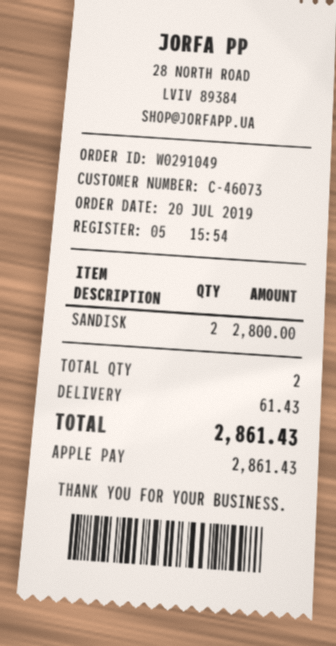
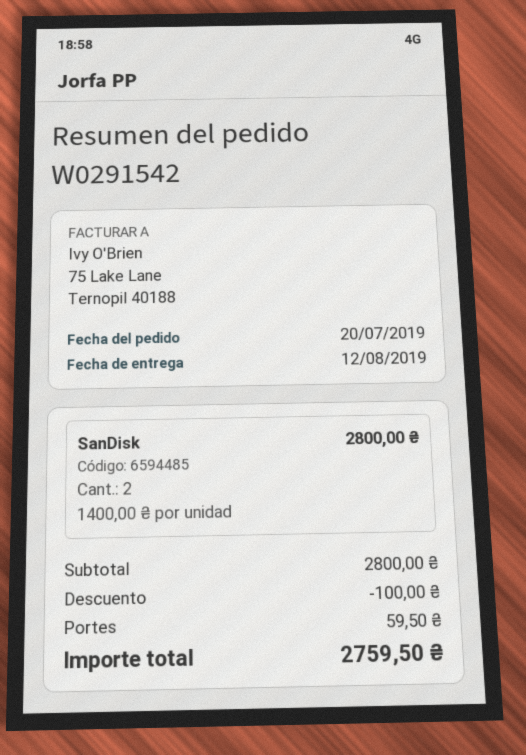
order number: W0291049 -> W0291542
discount: none -> 100.00
shipping: 61.43 -> 59.50
total: 2861.43 -> 2759.50

